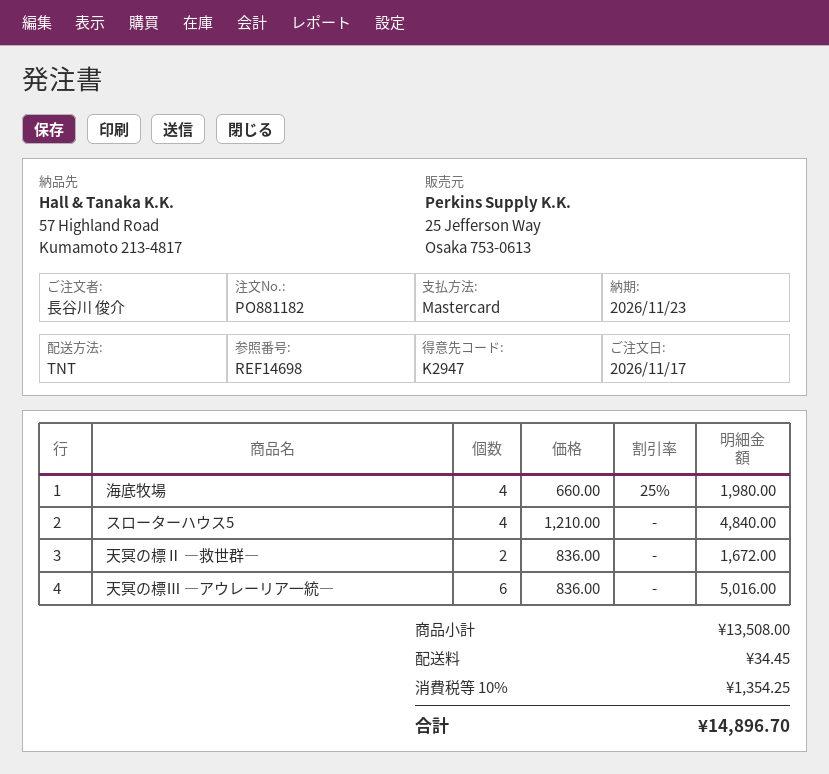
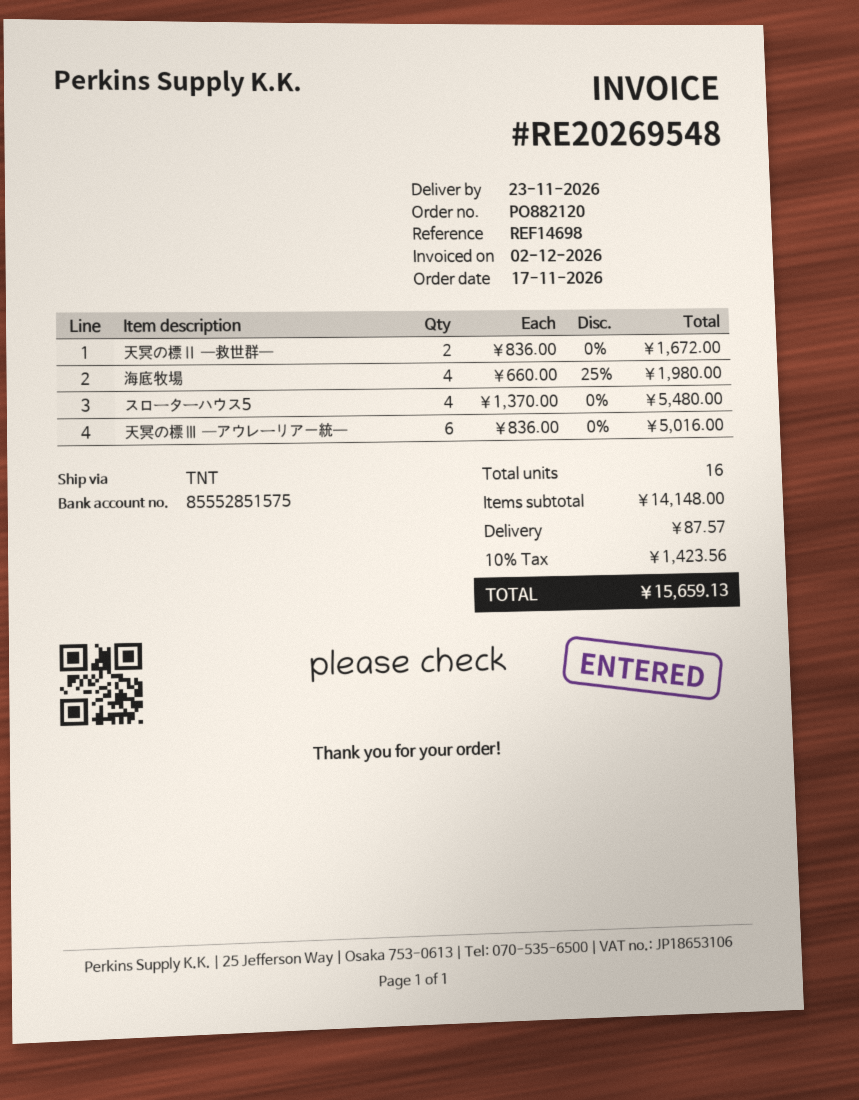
order number: PO881182 -> PO882120
スローターハウス5: 4 x 1210.00 = 4840.00 -> 4 x 1370.00 = 5480.00
subtotal: 13508.00 -> 14148.00
shipping: 34.45 -> 87.57
tax: 10% = 1354.25 -> 10% = 1423.56
total: 14896.70 -> 15659.13

